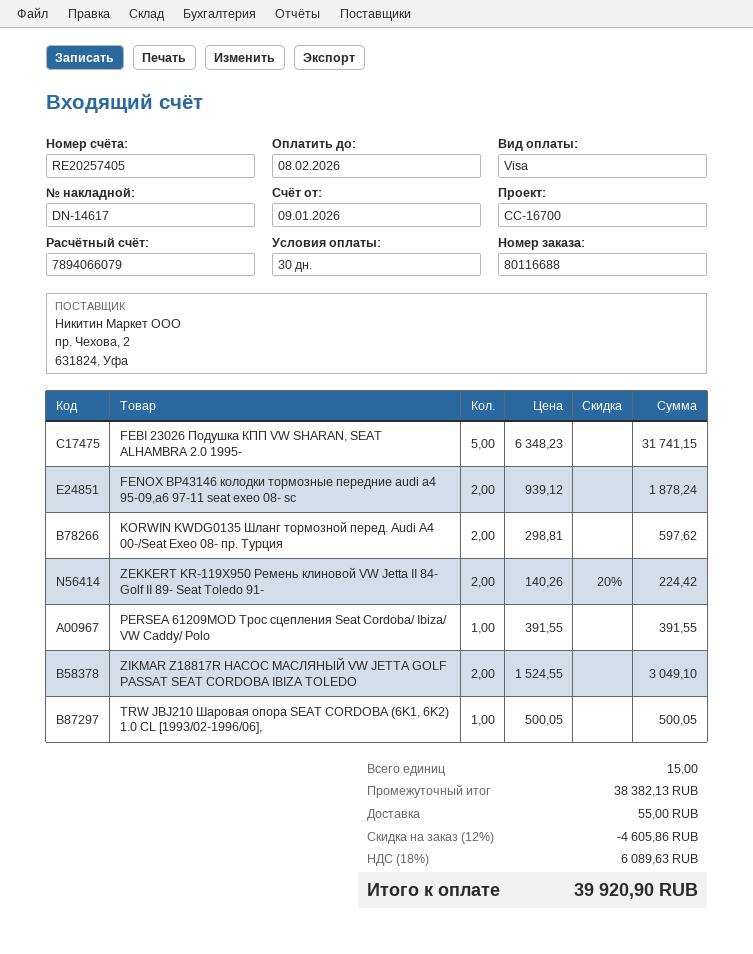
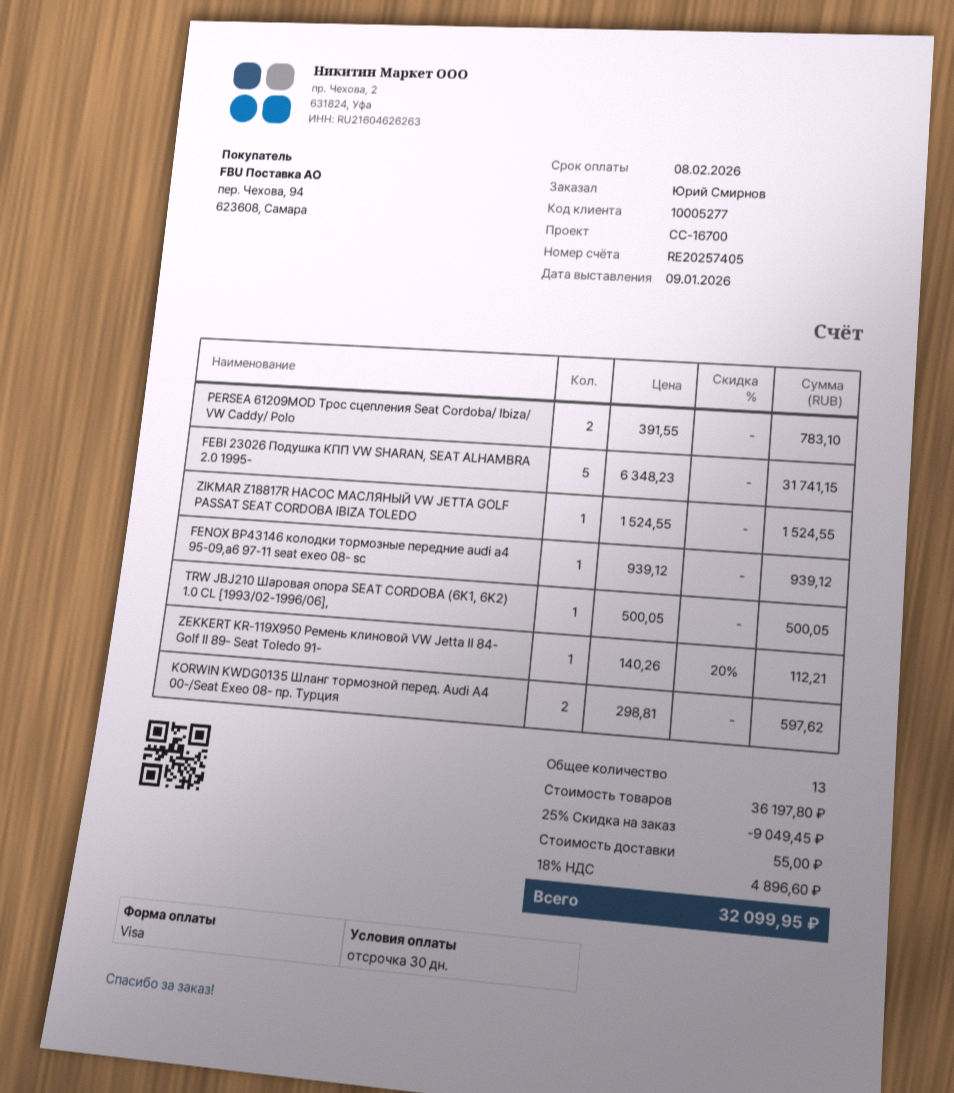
FENOX BP43146 колодки тормозные передние audi a4 95-09,a6 97-11 seat exeo 08- sc: 2 x 939.12 = 1878.24 -> 1 x 939.12 = 939.12
ZEKKERT KR-119X950 Ремень клиновой VW Jetta II 84- Golf II 89- Seat Toledo 91-: 2 x 140.26 - 20% = 224.42 -> 1 x 140.26 - 20% = 112.21
PERSEA 61209MOD Трос сцепления Seat Cordoba/ Ibiza/ VW Caddy/ Polo: 1 x 391.55 = 391.55 -> 2 x 391.55 = 783.10
ZIKMAR Z18817R НАСОС МАСЛЯНЫЙ VW JETTA GOLF PASSAT SEAT CORDOBA IBIZA TOLEDO: 2 x 1524.55 = 3049.10 -> 1 x 1524.55 = 1524.55
total quantity: 15 -> 13
subtotal: 38382.13 -> 36197.80
discount: 12% = 4605.86 -> 25% = 9049.45
tax: 18% = 6089.63 -> 18% = 4896.60
total: 39920.90 -> 32099.95

